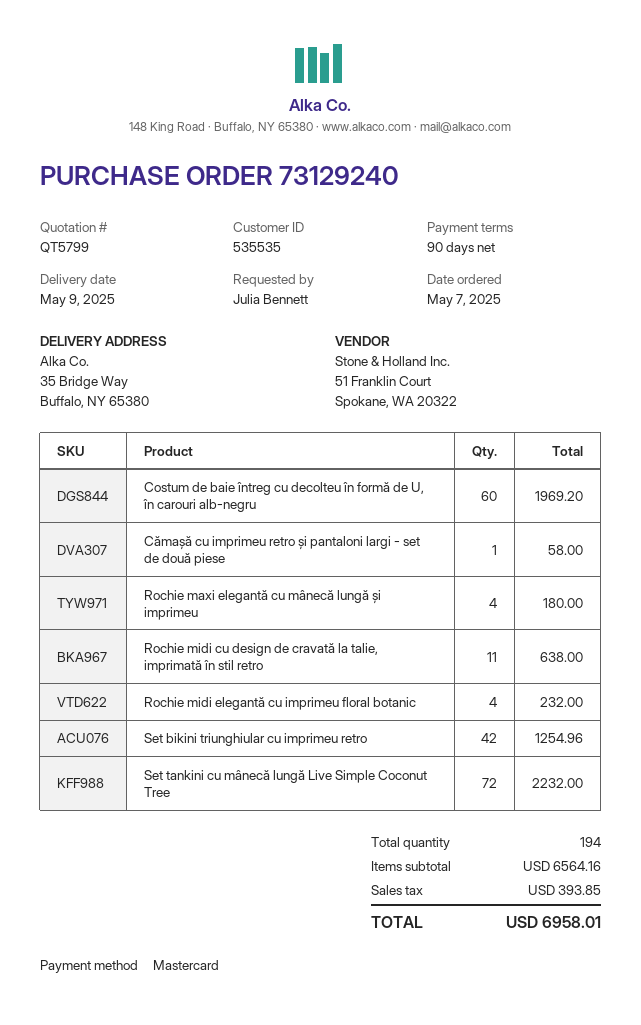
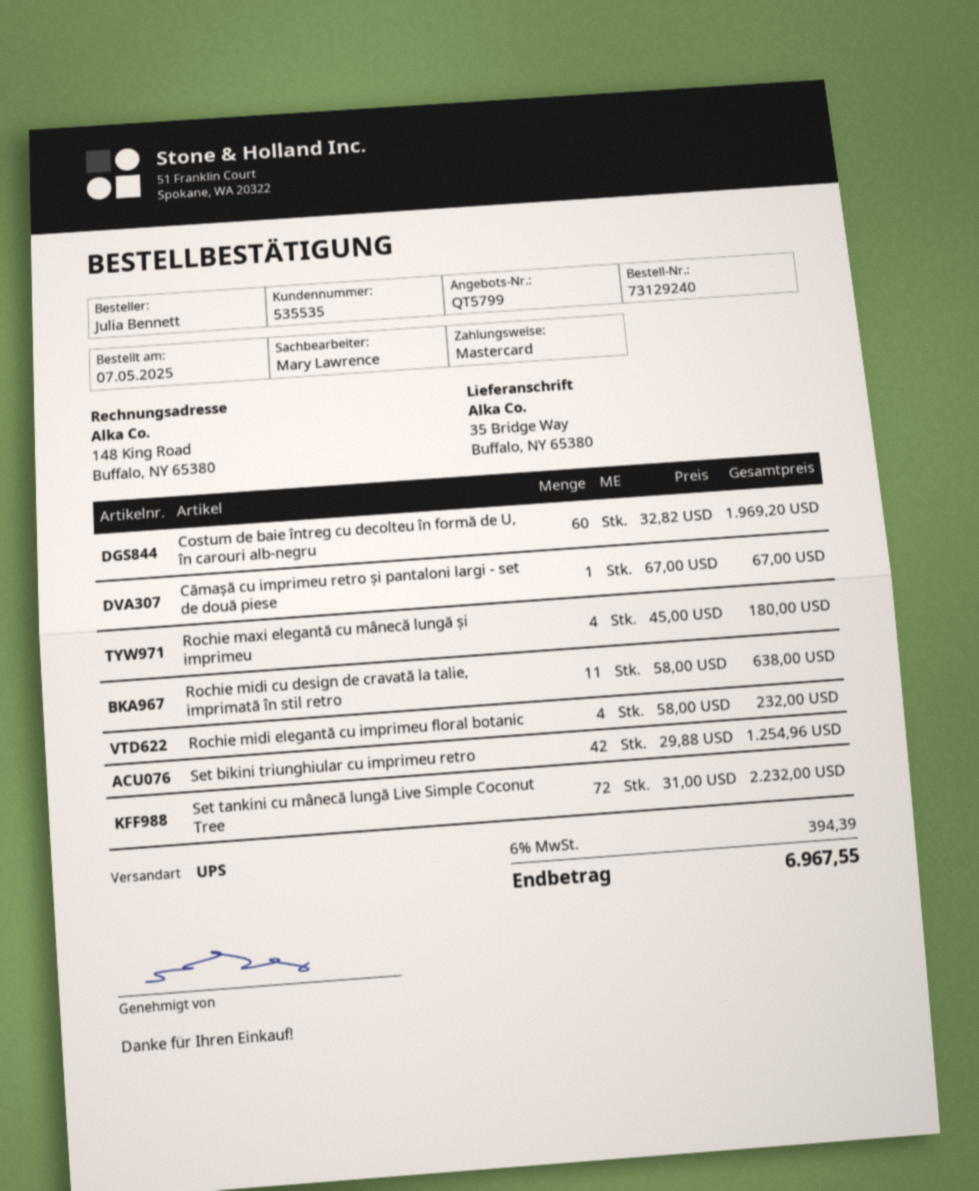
Cămașă cu imprimeu retro și pantaloni largi - set de două piese: 1 for 58.00 -> 1 for 67.00
tax: 393.85 -> 394.39
total: 6958.01 -> 6967.55

